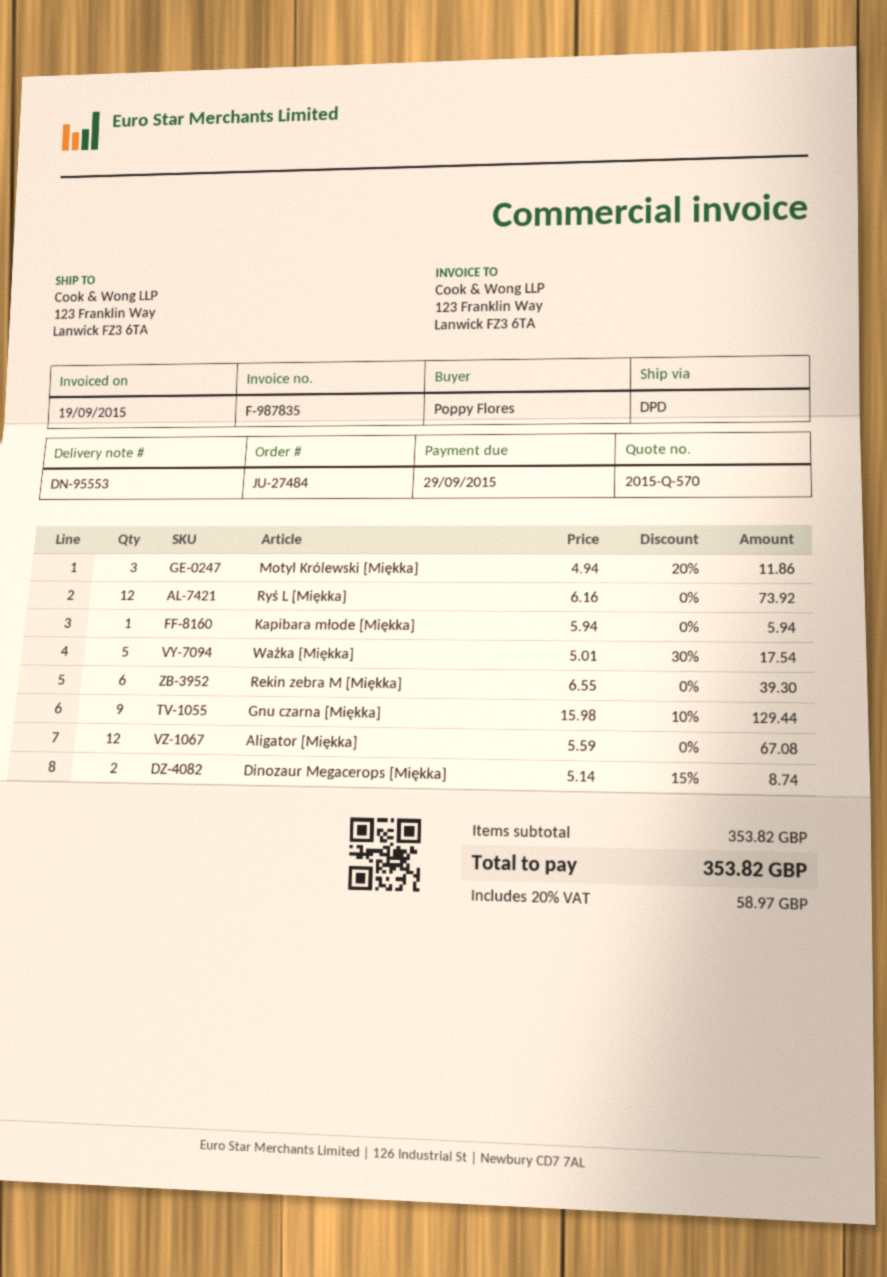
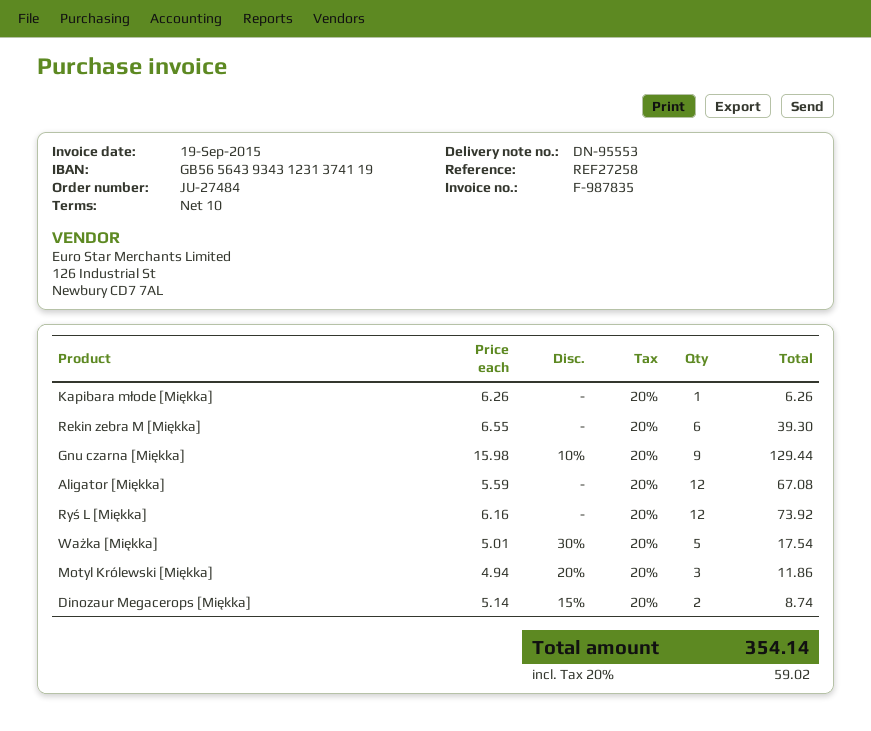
Kapibara młode [Miękka]: 1 x 5.94 = 5.94 -> 1 x 6.26 = 6.26
tax: 20% = 58.97 -> 20% = 59.02
total: 353.82 -> 354.14

